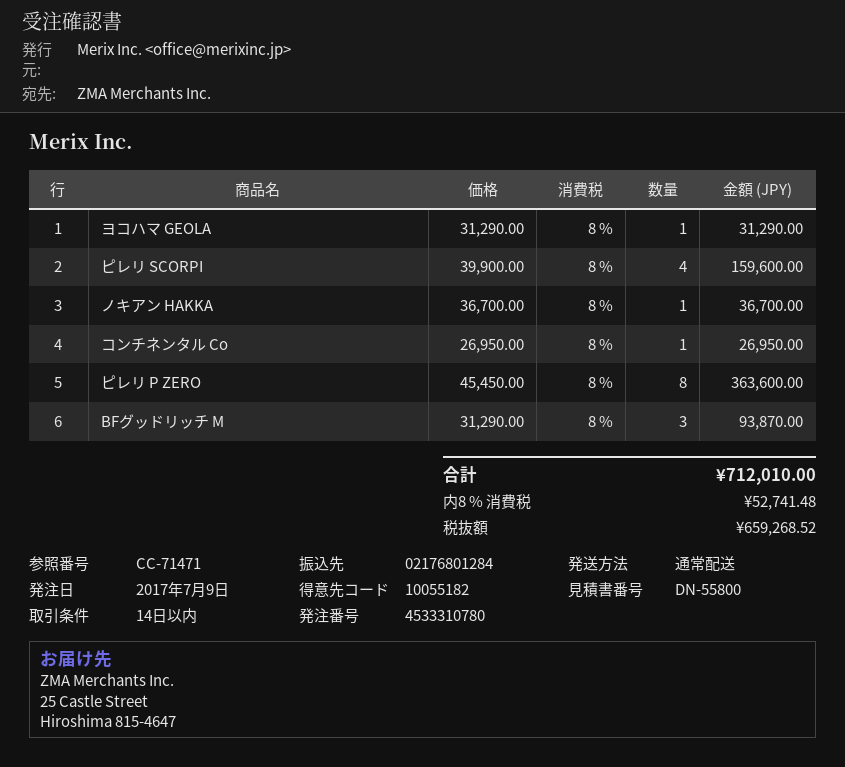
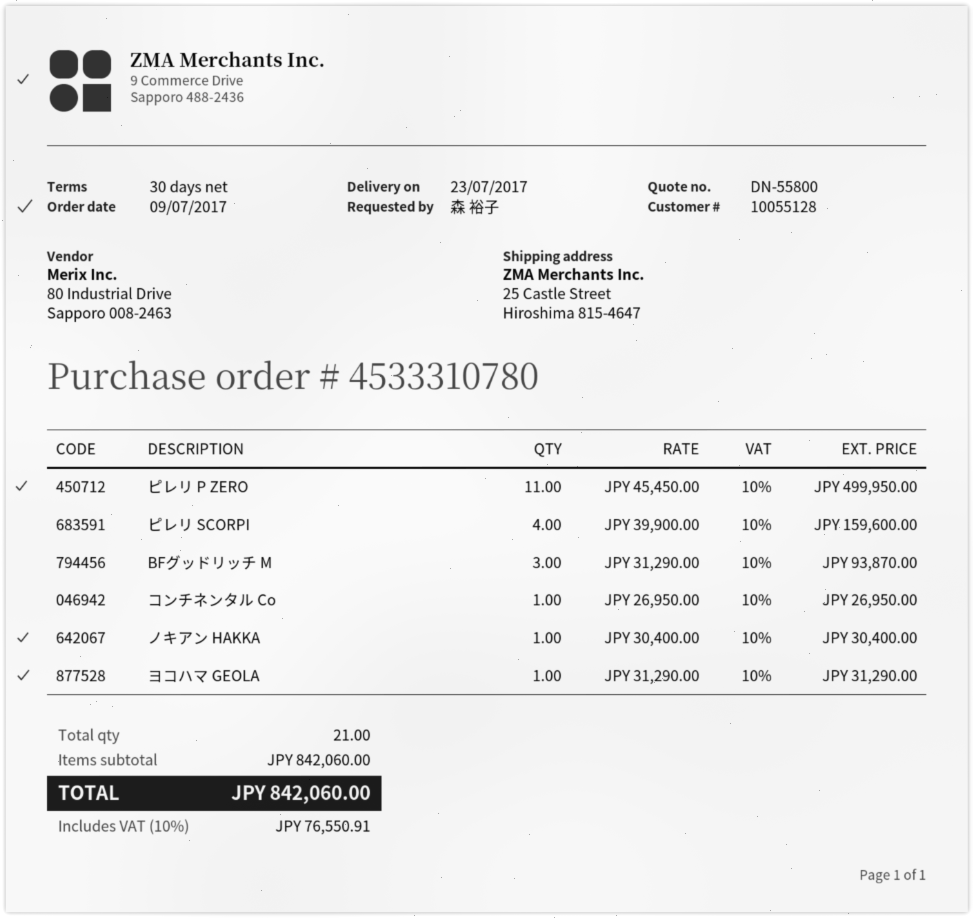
payment terms: 14 days -> 30 days
customer number: 10055182 -> 10055128
ノキアン HAKKA: 1 x 36700.00 = 36700.00 -> 1 x 30400.00 = 30400.00
ピレリ P ZERO: 8 x 45450.00 = 363600.00 -> 11 x 45450.00 = 499950.00
tax: 8% = 52741.48 -> 10% = 76550.91
total: 712010.00 -> 842060.00

